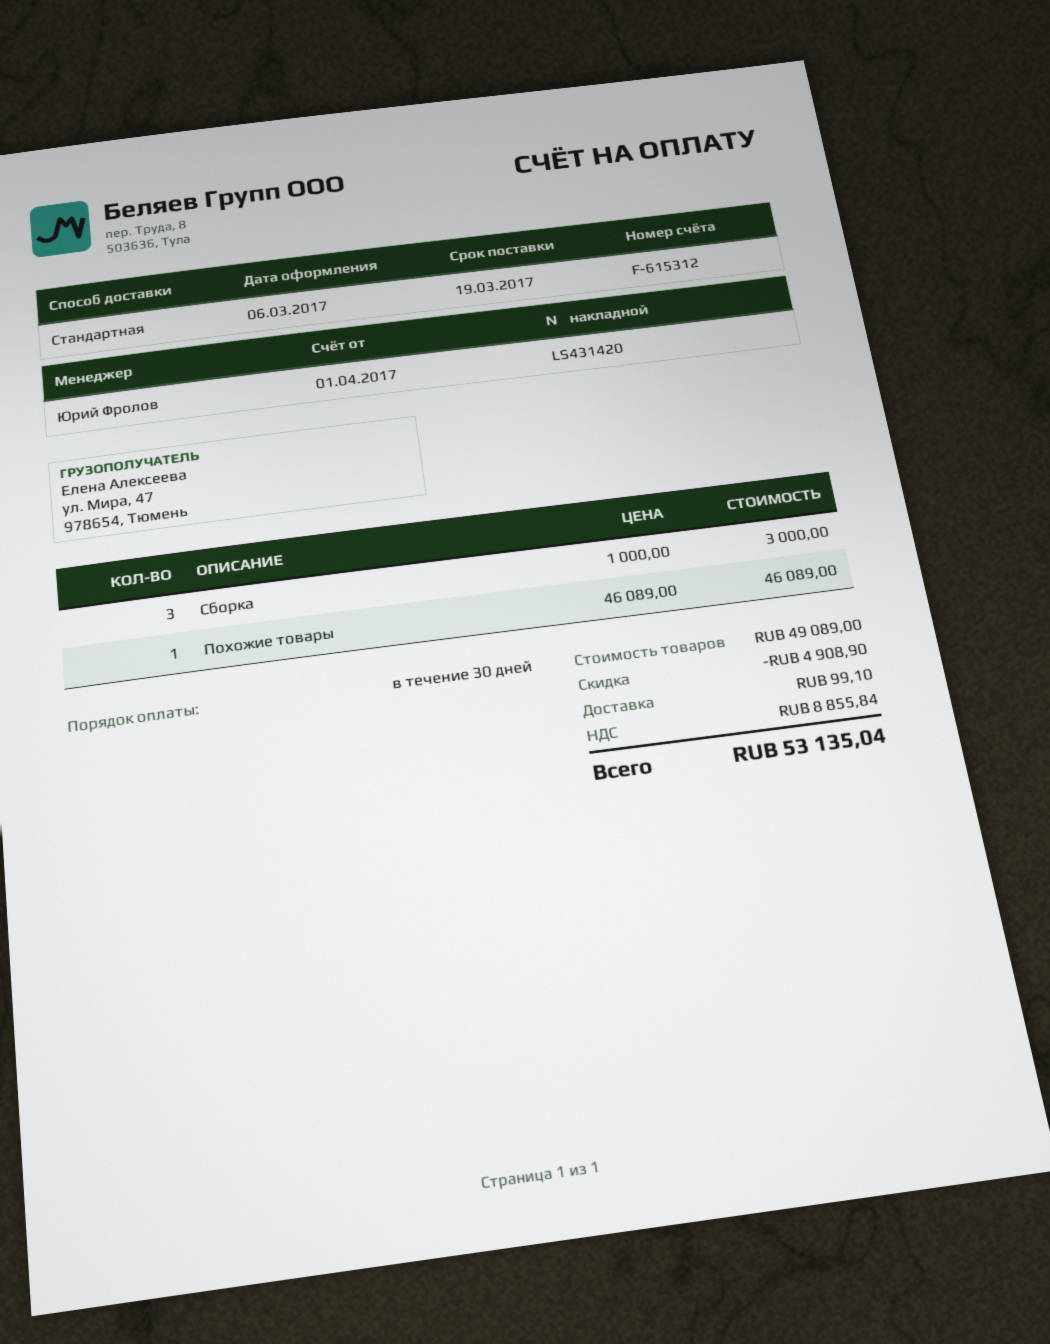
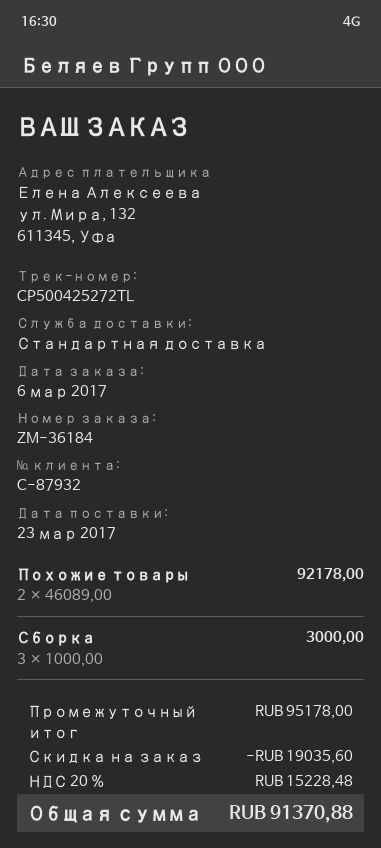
delivery date: 2017-03-19 -> 2017-03-23
Похожие товары: 1 x 46089.00 = 46089.00 -> 2 x 46089.00 = 92178.00
subtotal: 49089.00 -> 95178.00
discount: 4908.90 -> 19035.60
shipping: 99.10 -> none
tax: 8855.84 -> 15228.48
total: 53135.04 -> 91370.88

